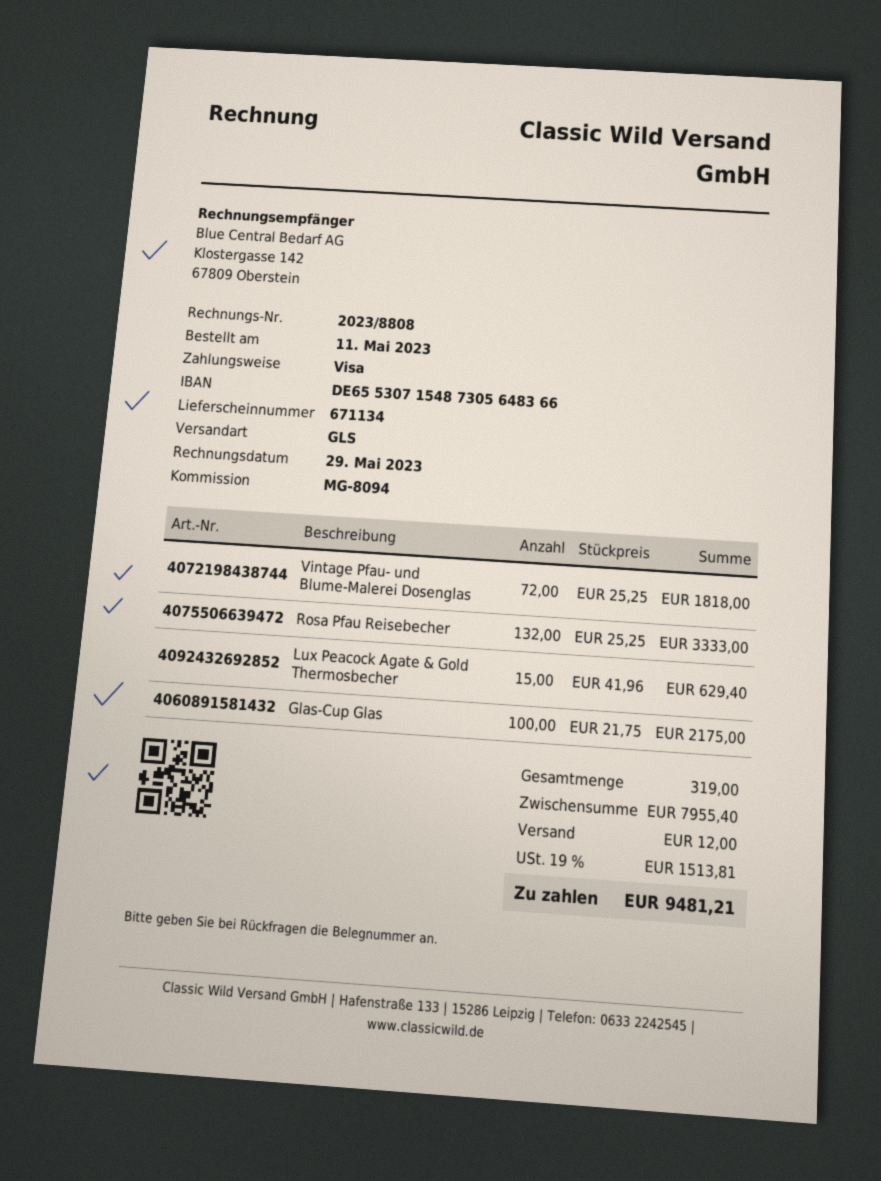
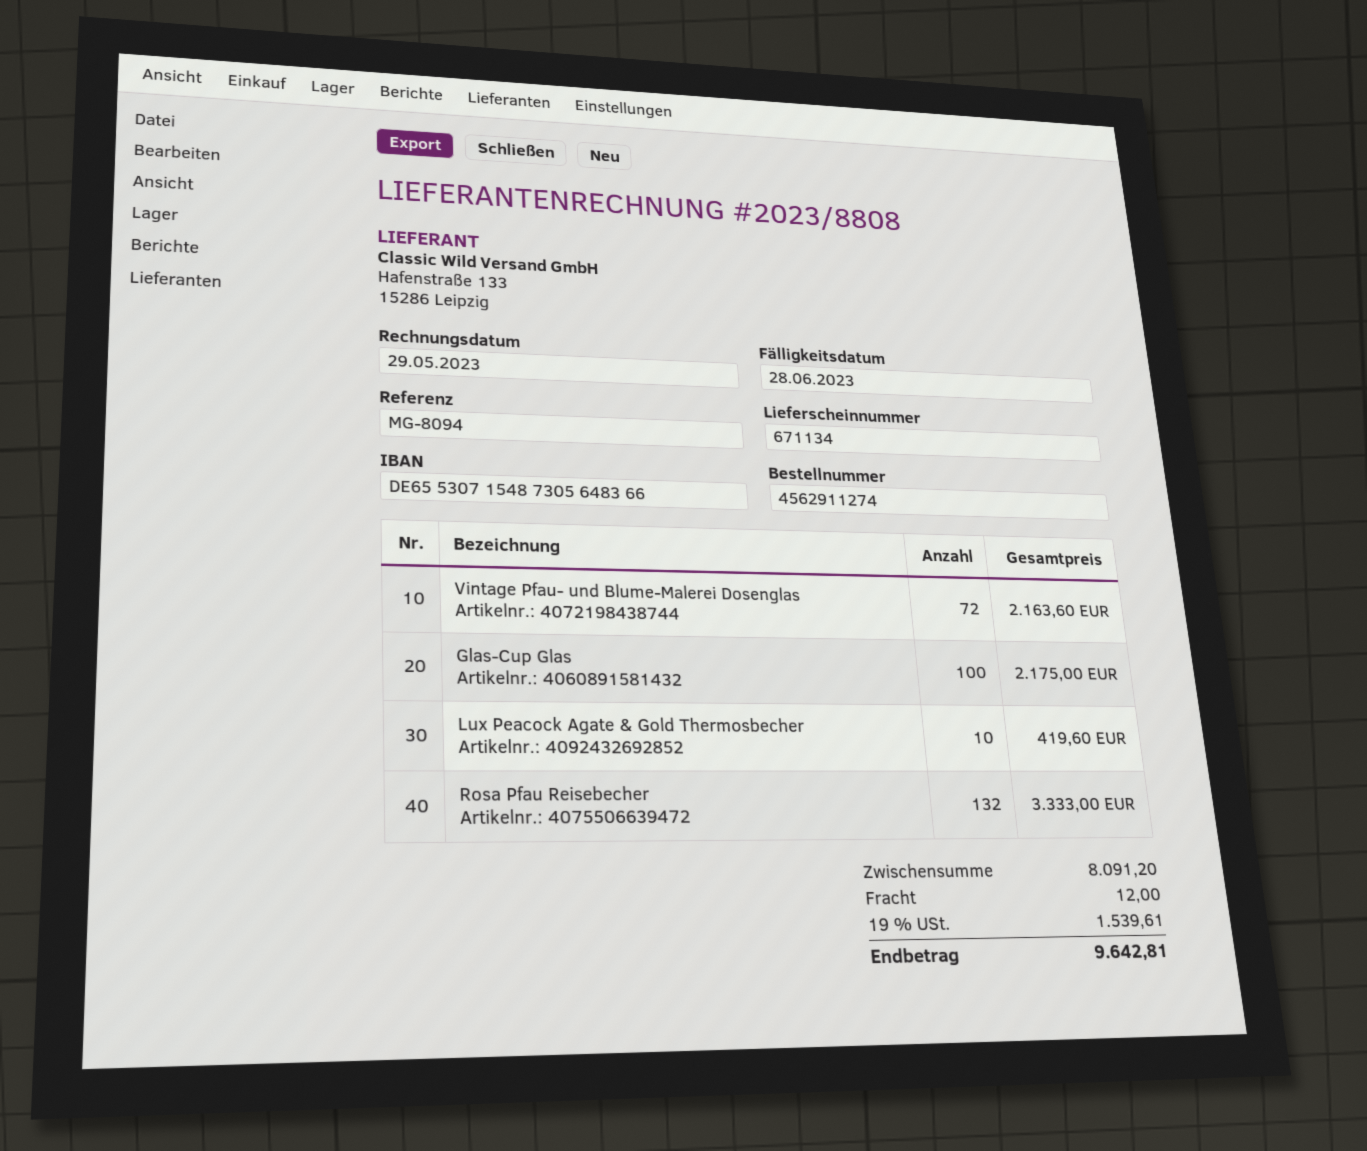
Vintage Pfau- und Blume-Malerei Dosenglas: 72 for 1818.00 -> 72 for 2163.60
Lux Peacock Agate & Gold Thermosbecher: 15 for 629.40 -> 10 for 419.60
subtotal: 7955.40 -> 8091.20
tax: 19% = 1513.81 -> 19% = 1539.61
total: 9481.21 -> 9642.81

